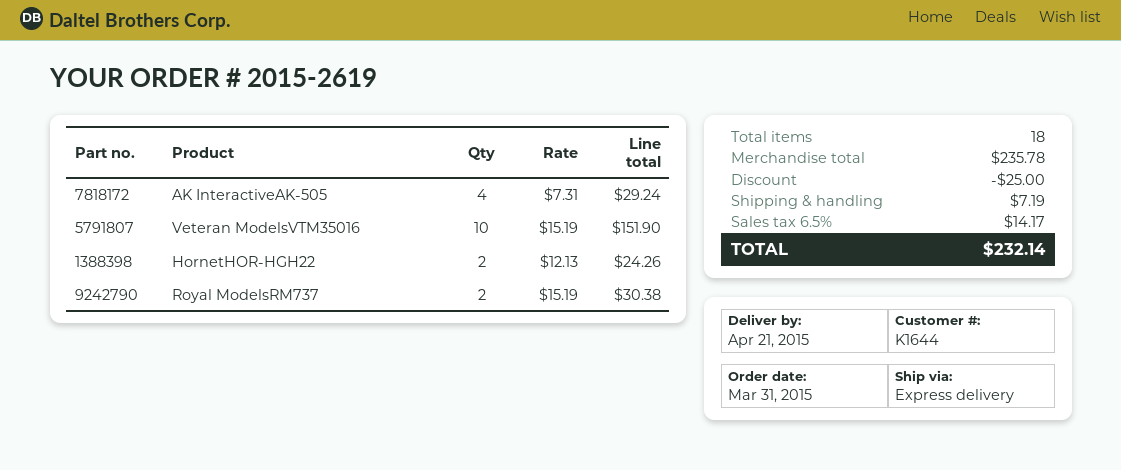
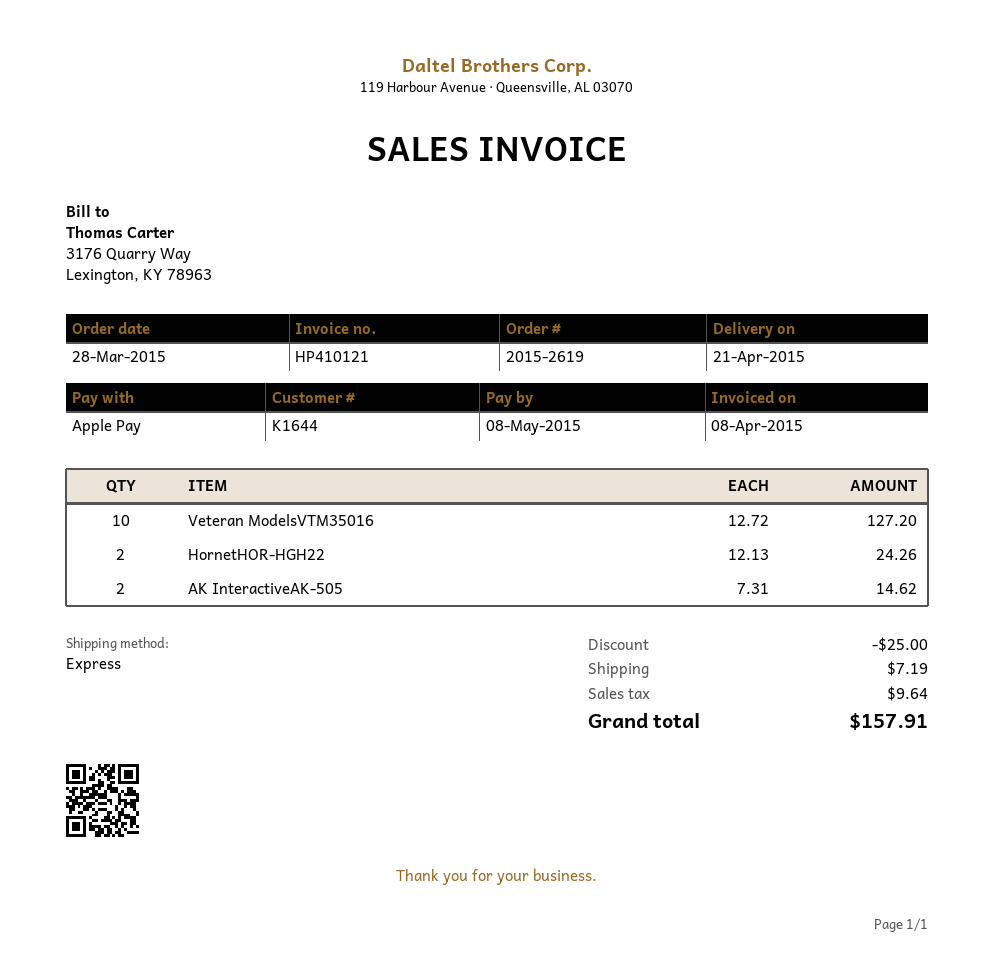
order date: 2015-03-31 -> 2015-03-28
AK InteractiveAK-505: 4 x 7.31 = 29.24 -> 2 x 7.31 = 14.62
Veteran ModelsVTM35016: 10 x 15.19 = 151.90 -> 10 x 12.72 = 127.20
Royal ModelsRM737: 2 x 15.19 = 30.38 -> none
tax: 14.17 -> 9.64
total: 232.14 -> 157.91

